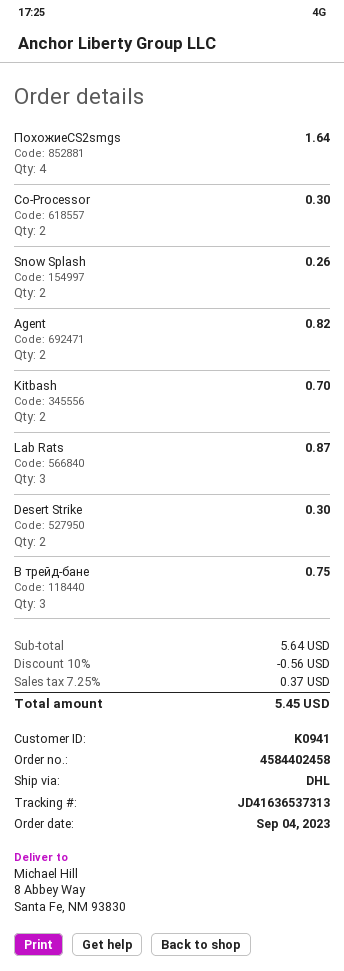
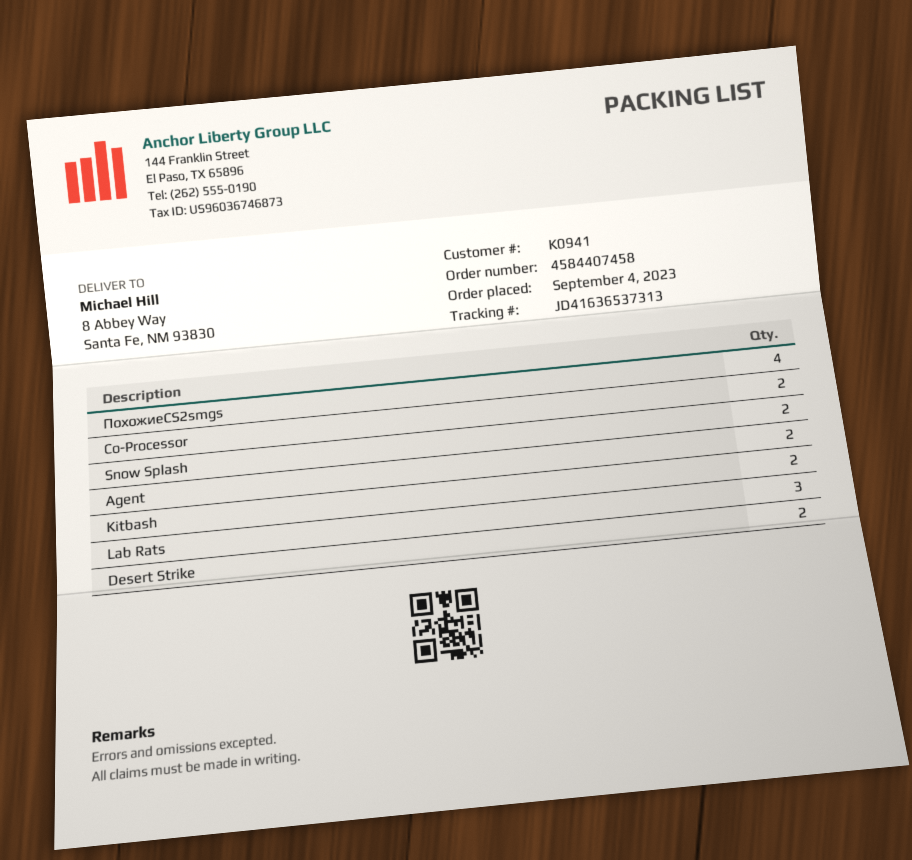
order number: 4584402458 -> 4584407458
В трейд-бане: 3 -> none

